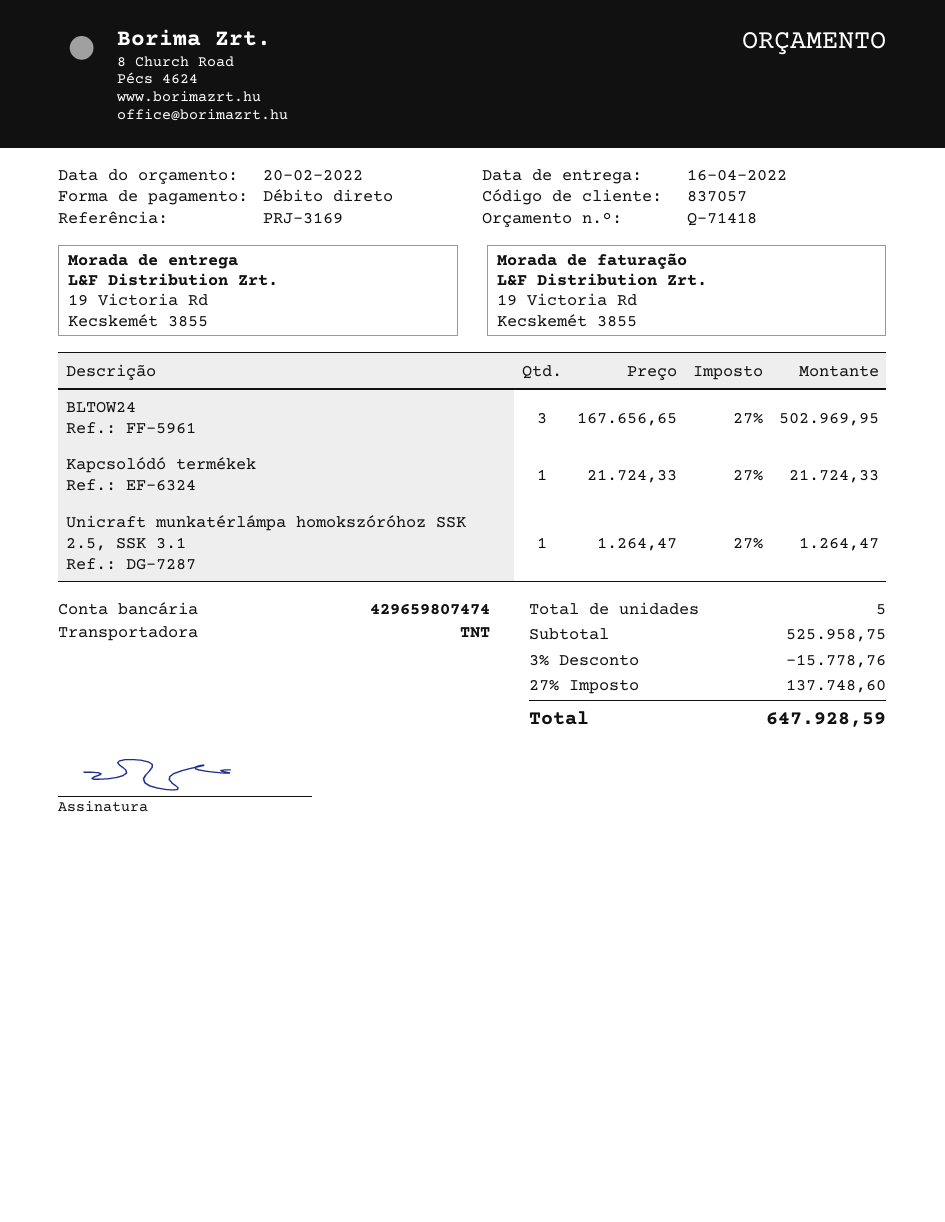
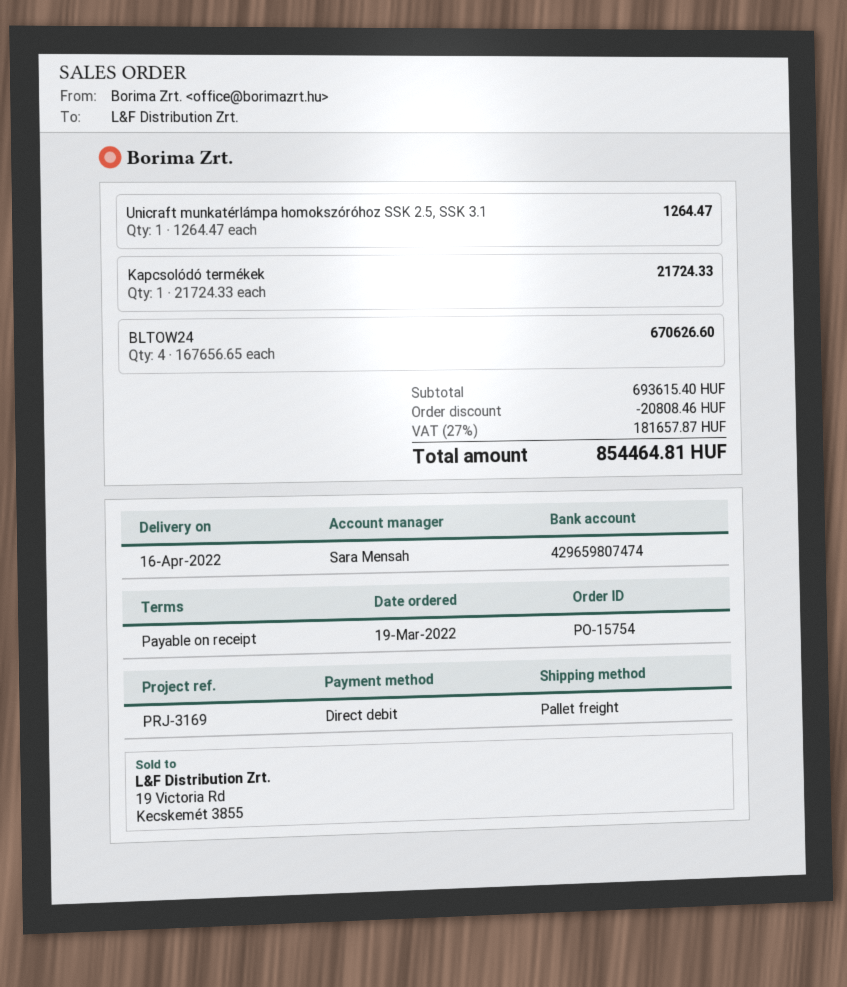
shipping method: TNT -> pallet freight
BLTOW24: 3 x 167656.65 = 502969.95 -> 4 x 167656.65 = 670626.60
subtotal: 525958.75 -> 693615.40
discount: 15778.76 -> 20808.46
tax: 27% = 137748.60 -> 27% = 181657.87
total: 647928.59 -> 854464.81

